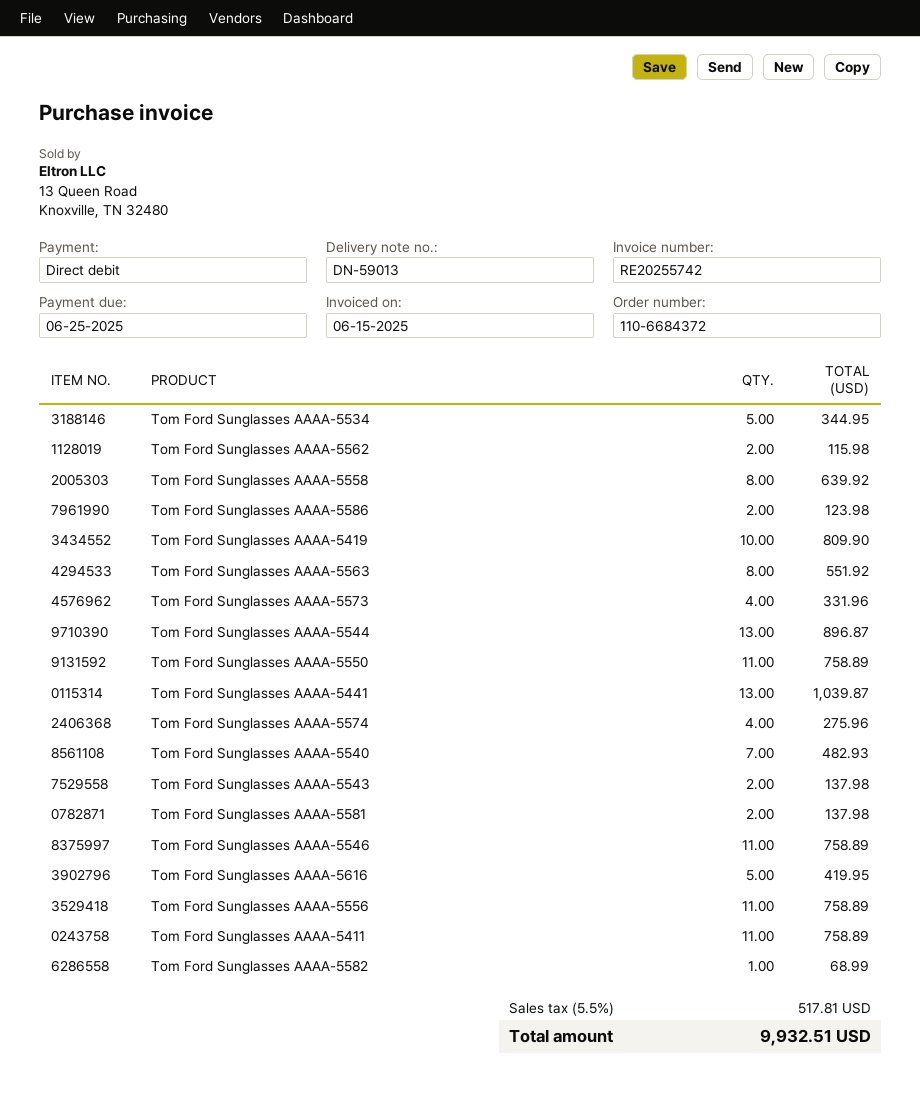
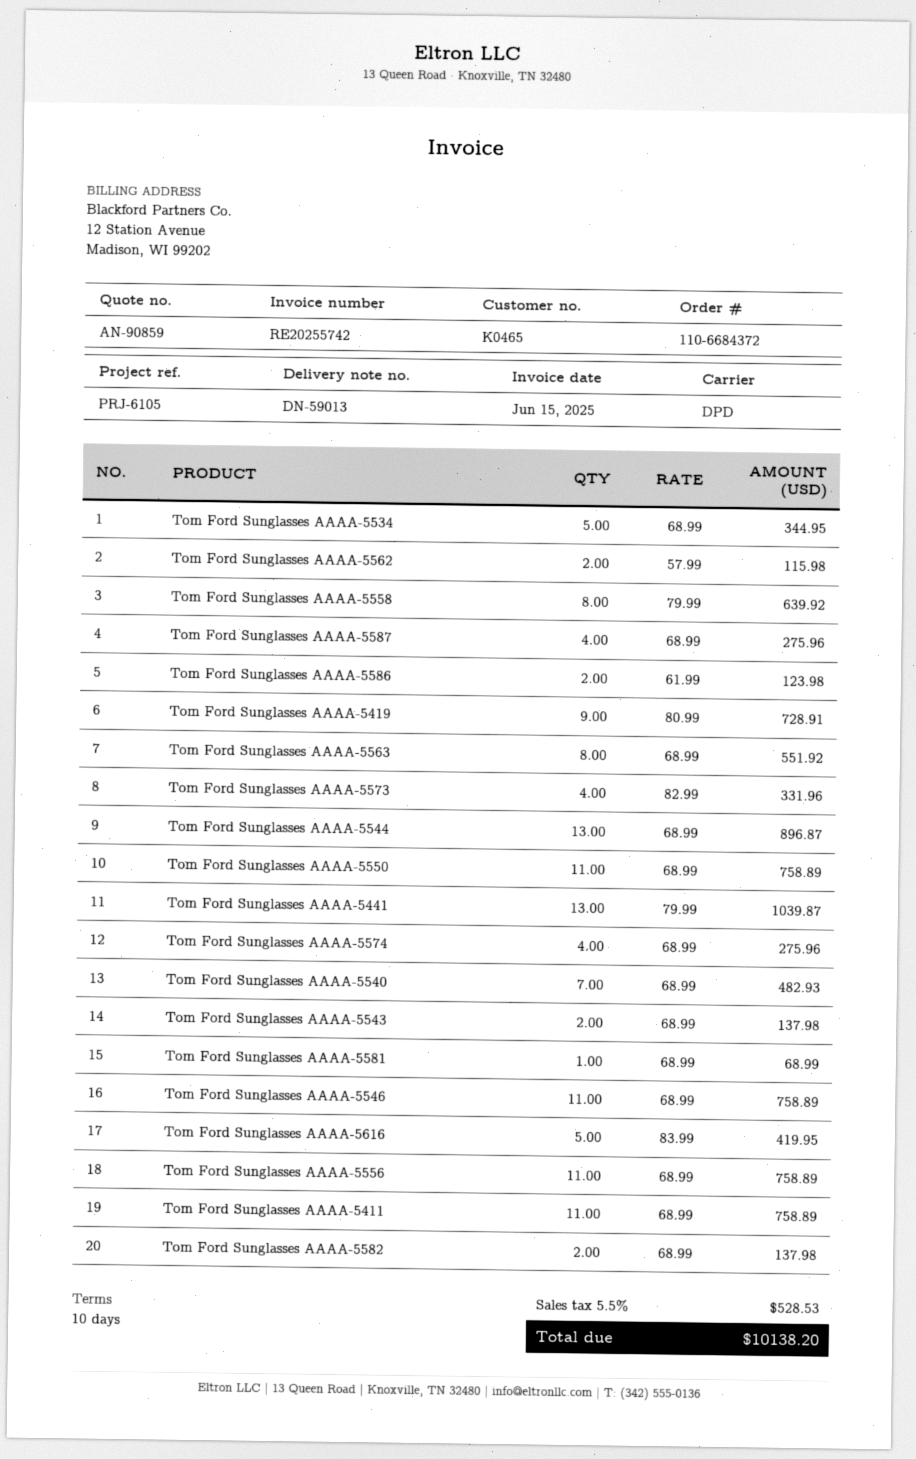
Tom Ford Sunglasses AAAA-5419: 10 for 809.90 -> 9 for 728.91
Tom Ford Sunglasses AAAA-5581: 2 for 137.98 -> 1 for 68.99
Tom Ford Sunglasses AAAA-5582: 1 for 68.99 -> 2 for 137.98
Tom Ford Sunglasses AAAA-5587: none -> 4 for 275.96
tax: 5.5% = 517.81 -> 5.5% = 528.53
total: 9932.51 -> 10138.20

